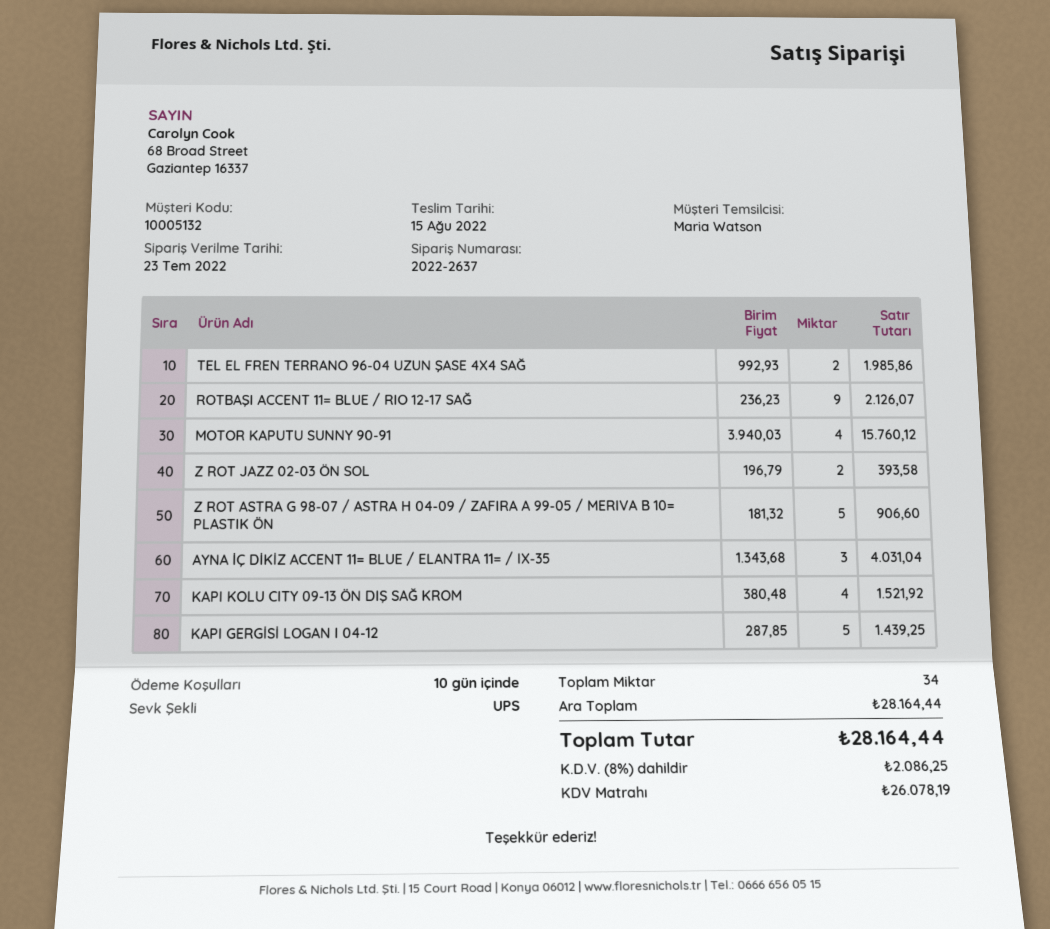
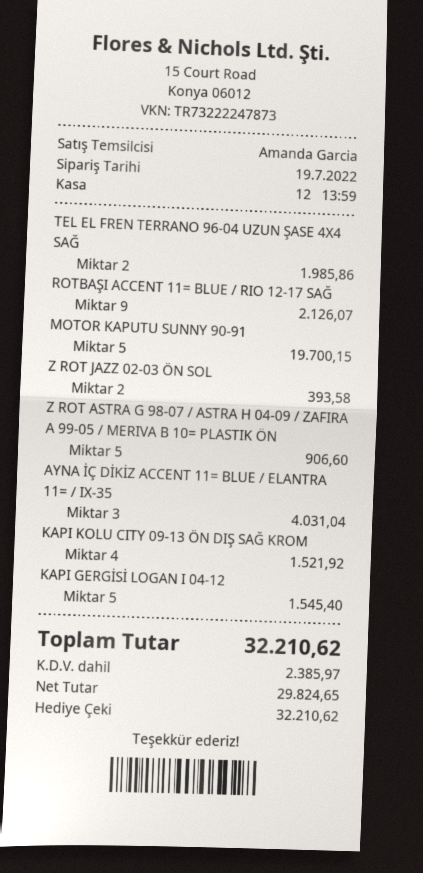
order date: 2022-07-23 -> 2022-07-19
sales rep: Maria Watson -> Amanda Garcia
MOTOR KAPUTU SUNNY 90-91: 4 for 15760.12 -> 5 for 19700.15
KAPI GERGİSİ LOGAN I 04-12: 5 for 1439.25 -> 5 for 1545.40
net: 26078.19 -> 29824.65
tax: 2086.25 -> 2385.97
total: 28164.44 -> 32210.62

